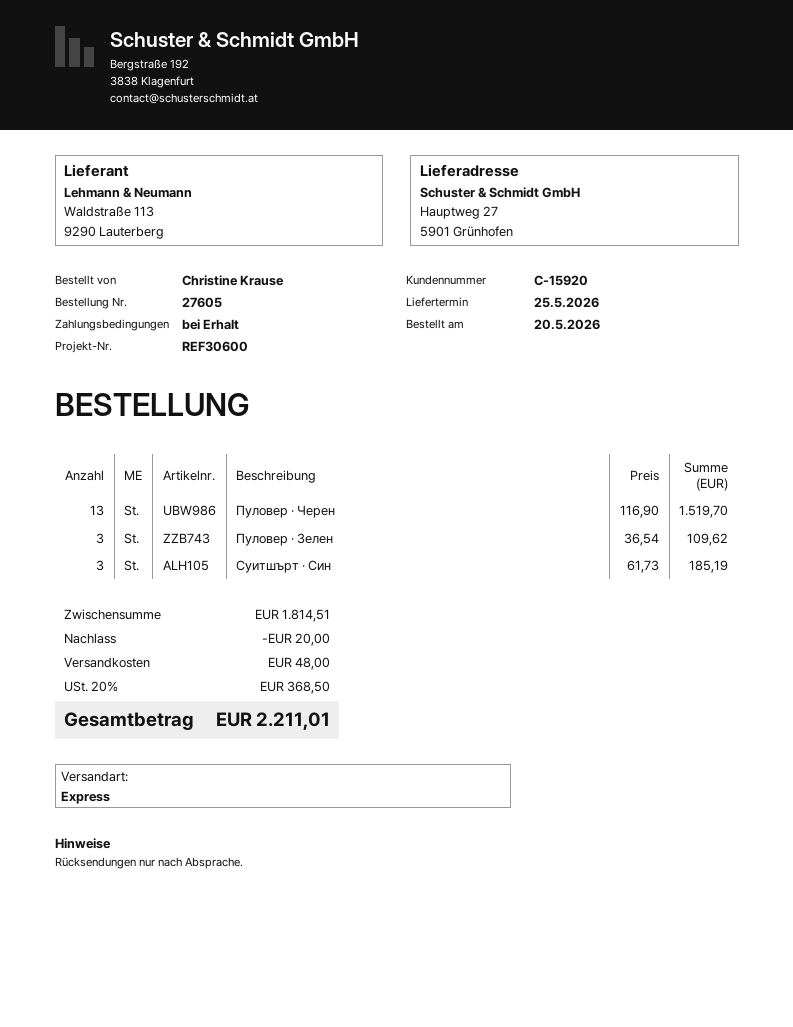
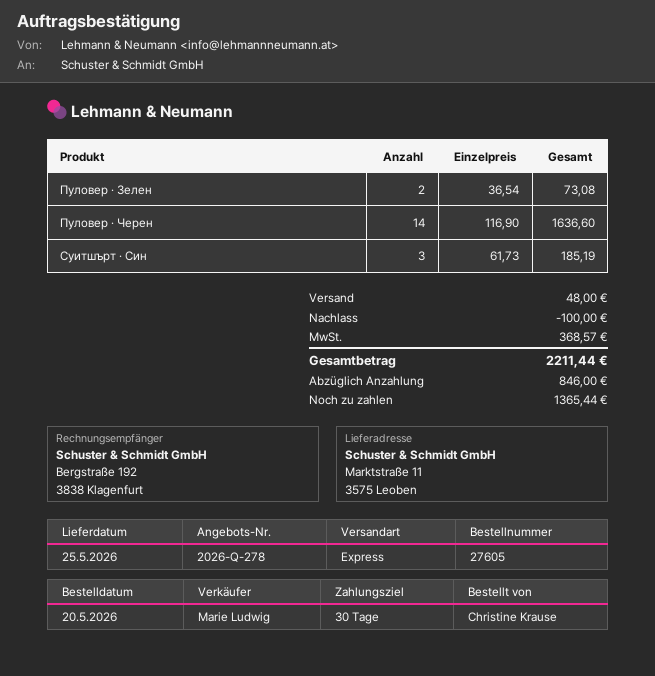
payment terms: on receipt -> 30 days
ship to: Hauptweg 27, 5901 Grünhofen -> Marktstraße 11, 3575 Leoben
Пуловер · Черен: 13 x 116.90 = 1519.70 -> 14 x 116.90 = 1636.60
Пуловер · Зелен: 3 x 36.54 = 109.62 -> 2 x 36.54 = 73.08
discount: 20.00 -> 100.00
tax: 368.50 -> 368.57
total: 2211.01 -> 2211.44

